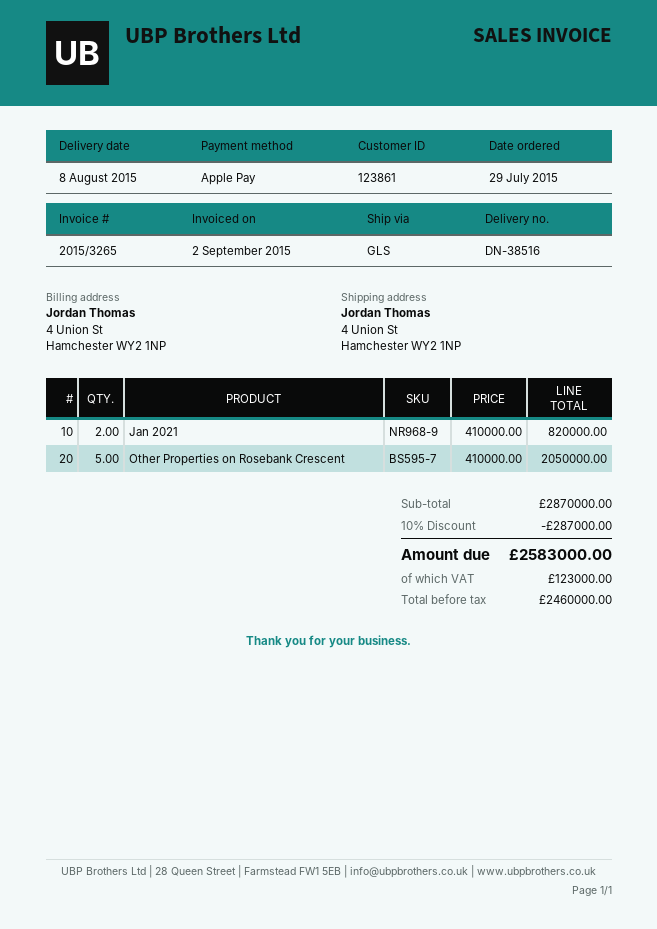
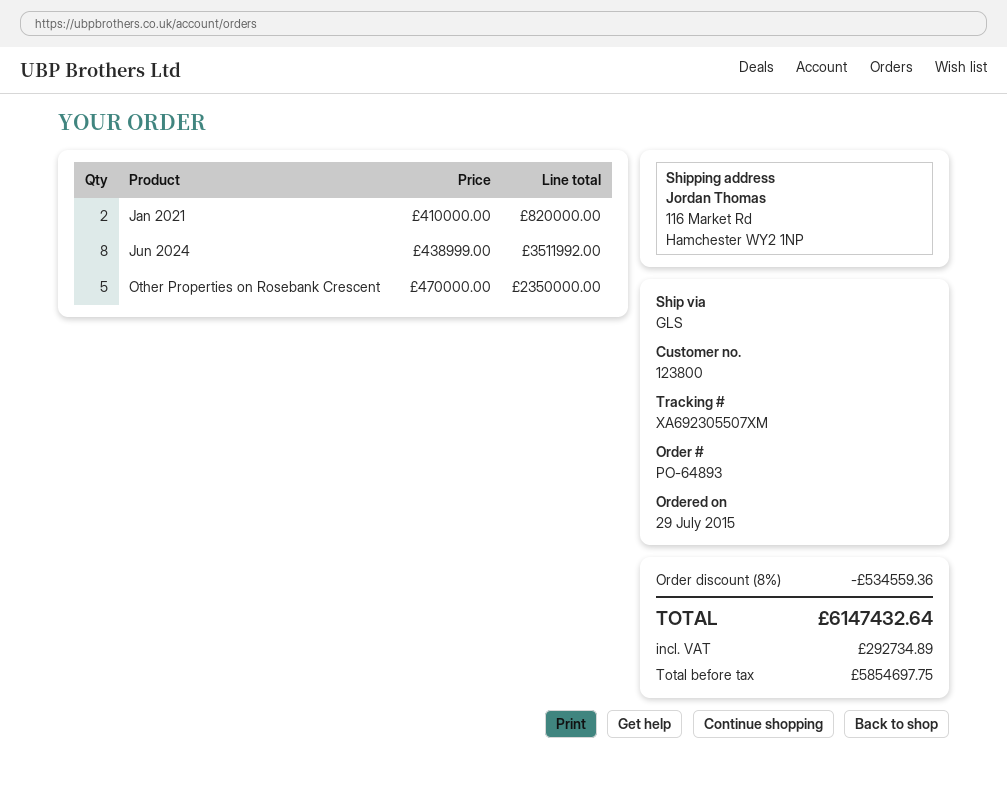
customer number: 123861 -> 123800
ship to: 4 Union St, Hamchester WY2 1NP -> 116 Market Rd, Hamchester WY2 1NP
Other Properties on Rosebank Crescent: 5 x 410000.00 = 2050000.00 -> 5 x 470000.00 = 2350000.00
Jun 2024: none -> 8 x 438999.00 = 3511992.00
discount: 10% = 287000.00 -> 8% = 534559.36
net: 2460000.00 -> 5854697.75
tax: 123000.00 -> 292734.89
total: 2583000.00 -> 6147432.64

